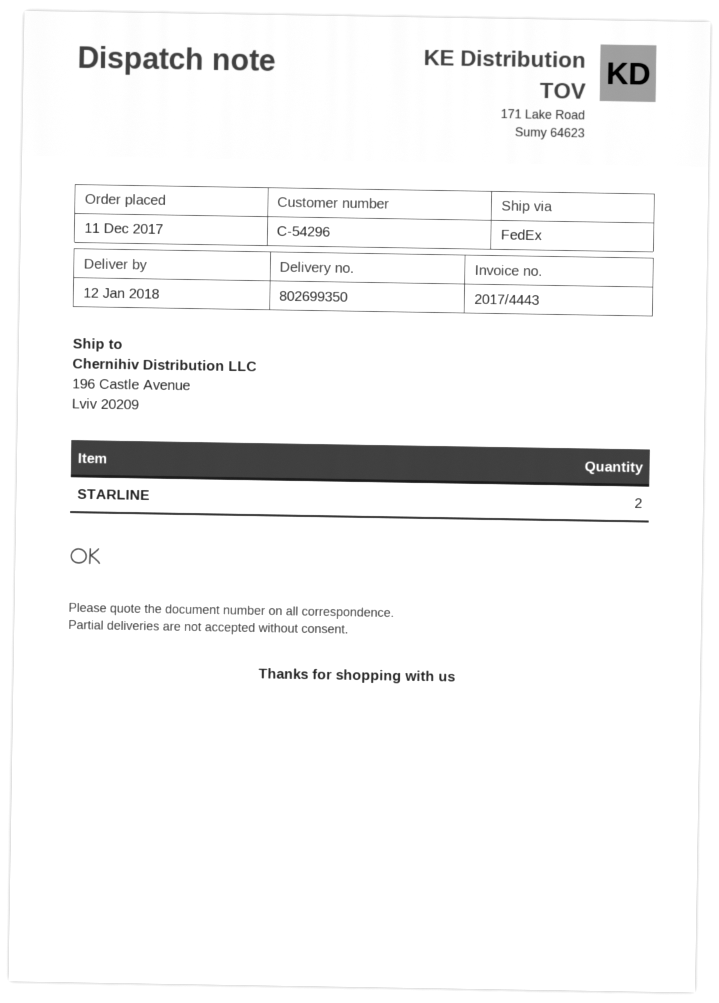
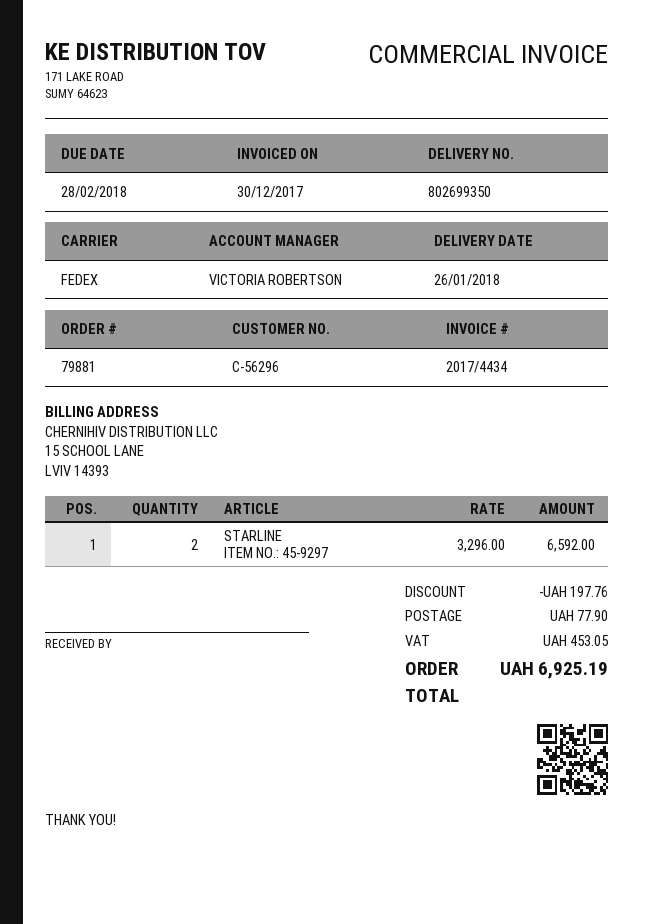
delivery date: 2018-01-12 -> 2018-01-26
invoice number: 2017/4443 -> 2017/4434
customer number: C-54296 -> C-56296

